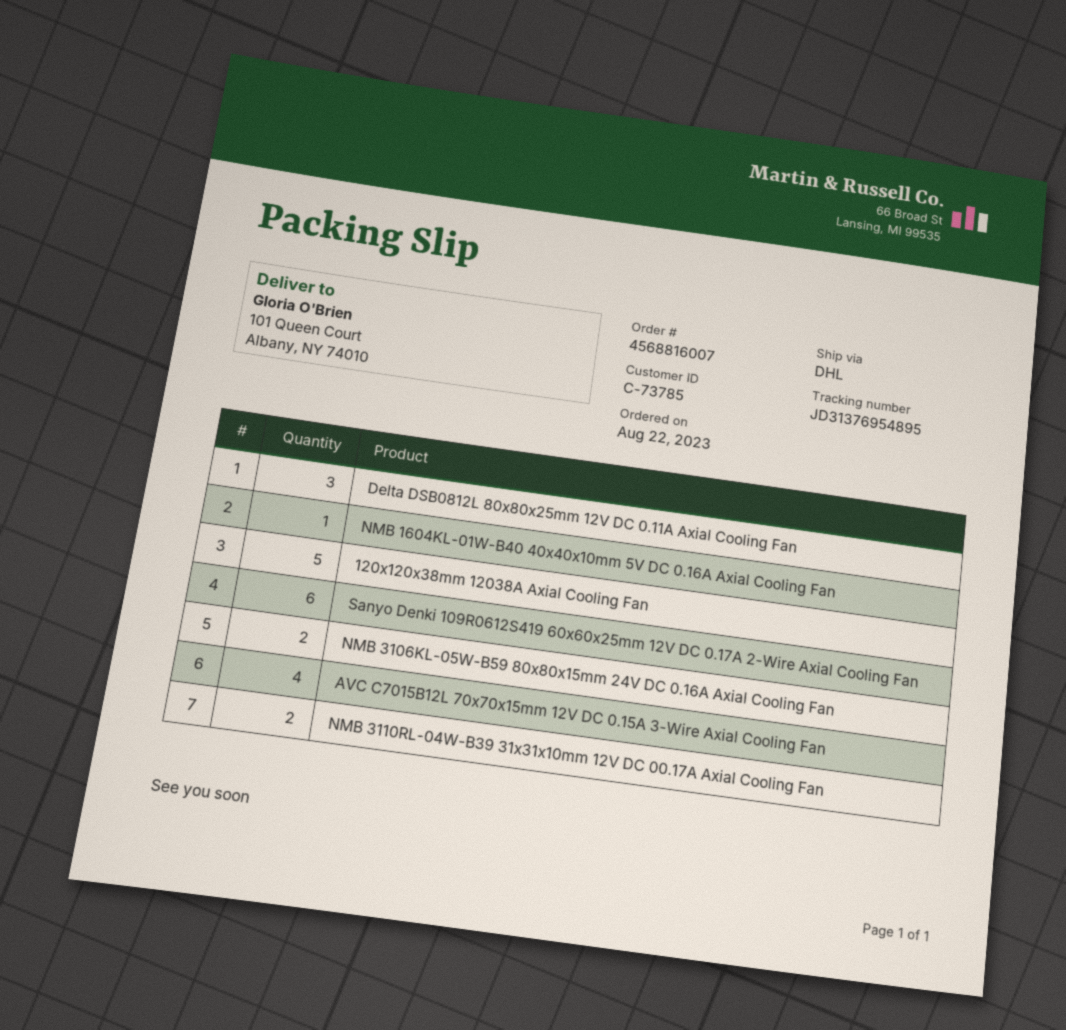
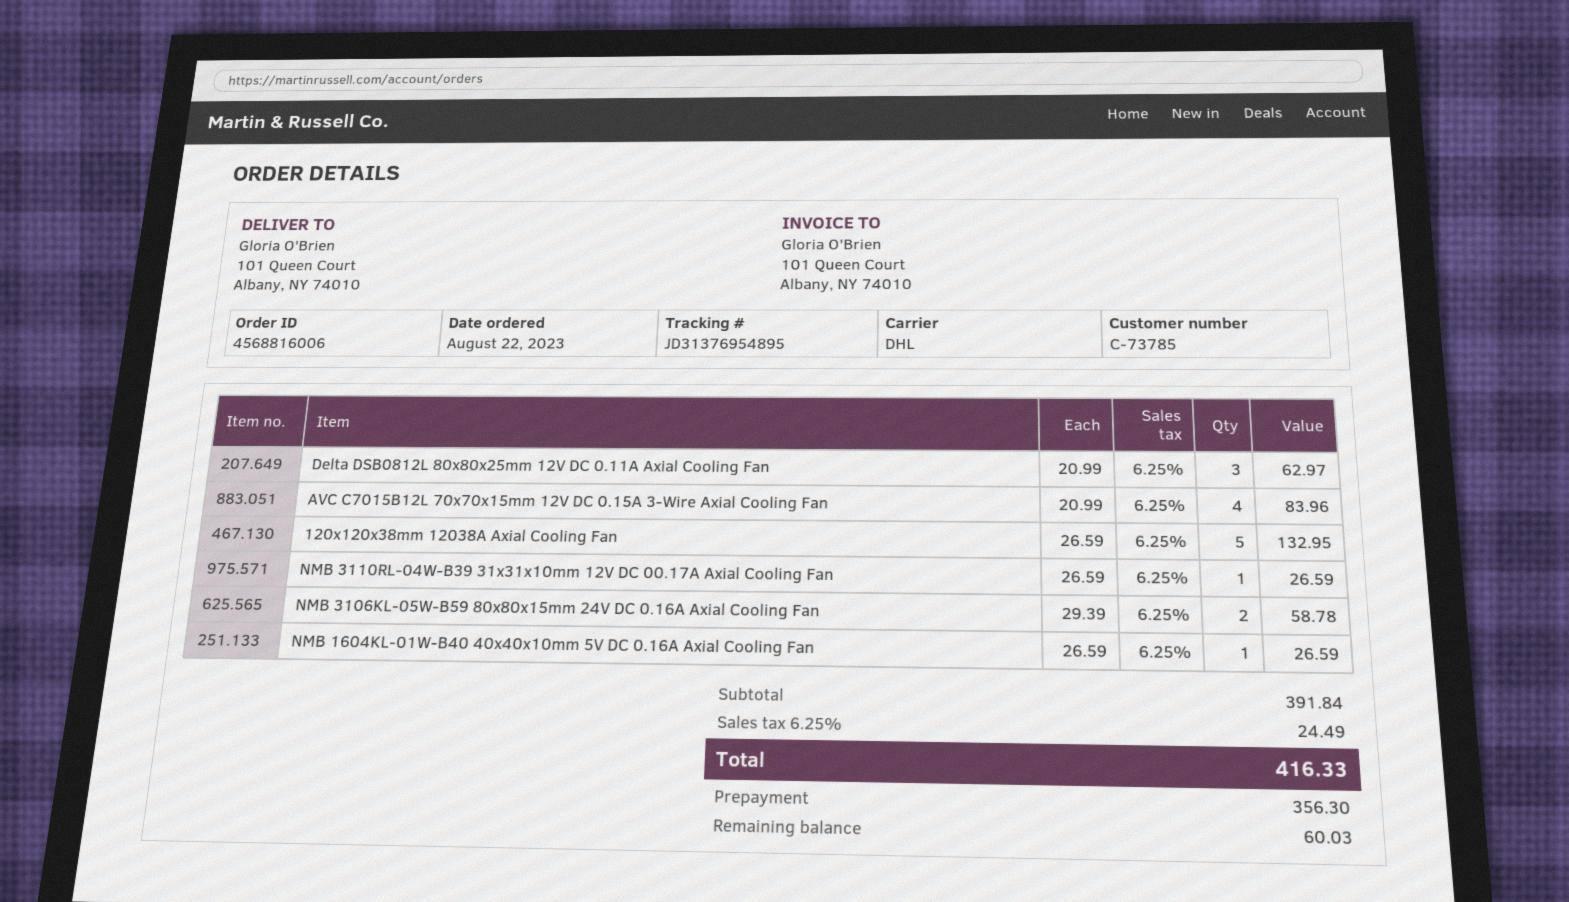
order number: 4568816007 -> 4568816006
Sanyo Denki 109R0612S419 60x60x25mm 12V DC 0.17A 2-Wire Axial Cooling Fan: 6 -> none
NMB 3110RL-04W-B39 31x31x10mm 12V DC 00.17A Axial Cooling Fan: 2 -> 1

